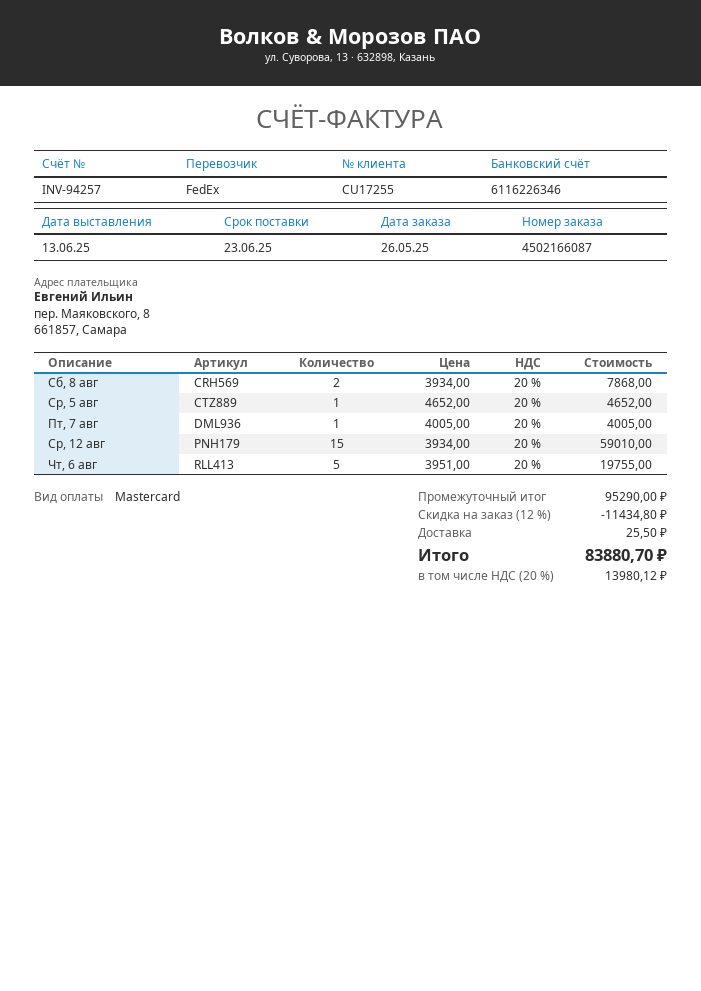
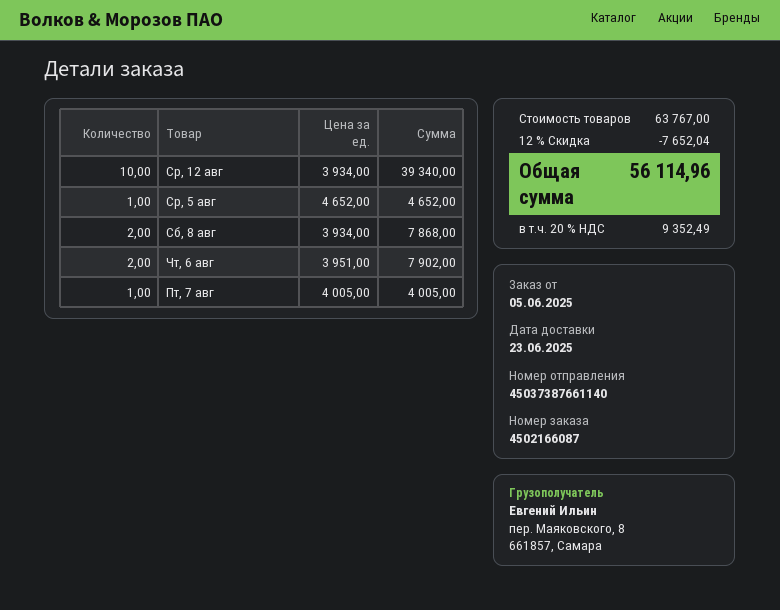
order date: 2025-05-26 -> 2025-06-05
Ср, 12 авг: 15 x 3934.00 = 59010.00 -> 10 x 3934.00 = 39340.00
Чт, 6 авг: 5 x 3951.00 = 19755.00 -> 2 x 3951.00 = 7902.00
subtotal: 95290.00 -> 63767.00
discount: 12% = 11434.80 -> 12% = 7652.04
shipping: 25.50 -> none
tax: 20% = 13980.12 -> 20% = 9352.49
total: 83880.70 -> 56114.96

